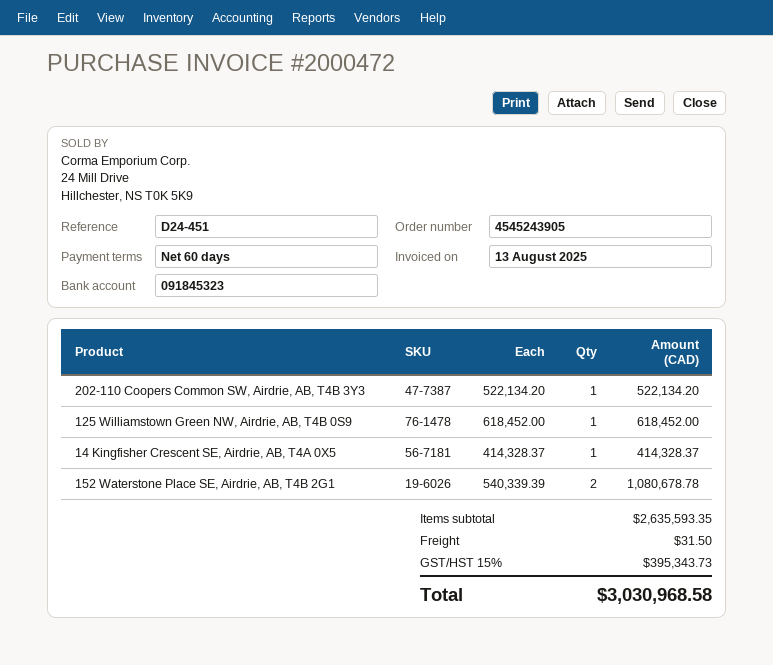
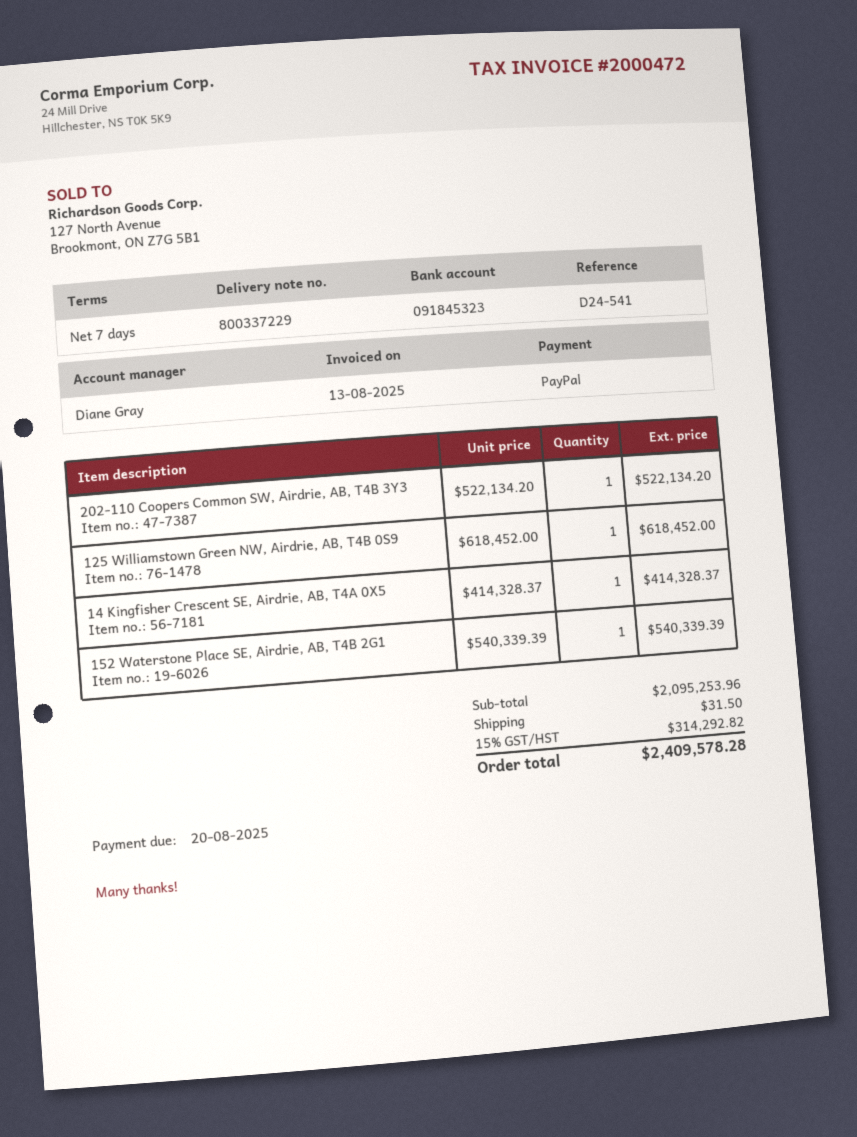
payment terms: 60 days -> 7 days
reference: D24-451 -> D24-541
152 Waterstone Place SE, Airdrie, AB, T4B 2G1: 2 x 540339.39 = 1080678.78 -> 1 x 540339.39 = 540339.39
subtotal: 2635593.35 -> 2095253.96
tax: 15% = 395343.73 -> 15% = 314292.82
total: 3030968.58 -> 2409578.28

